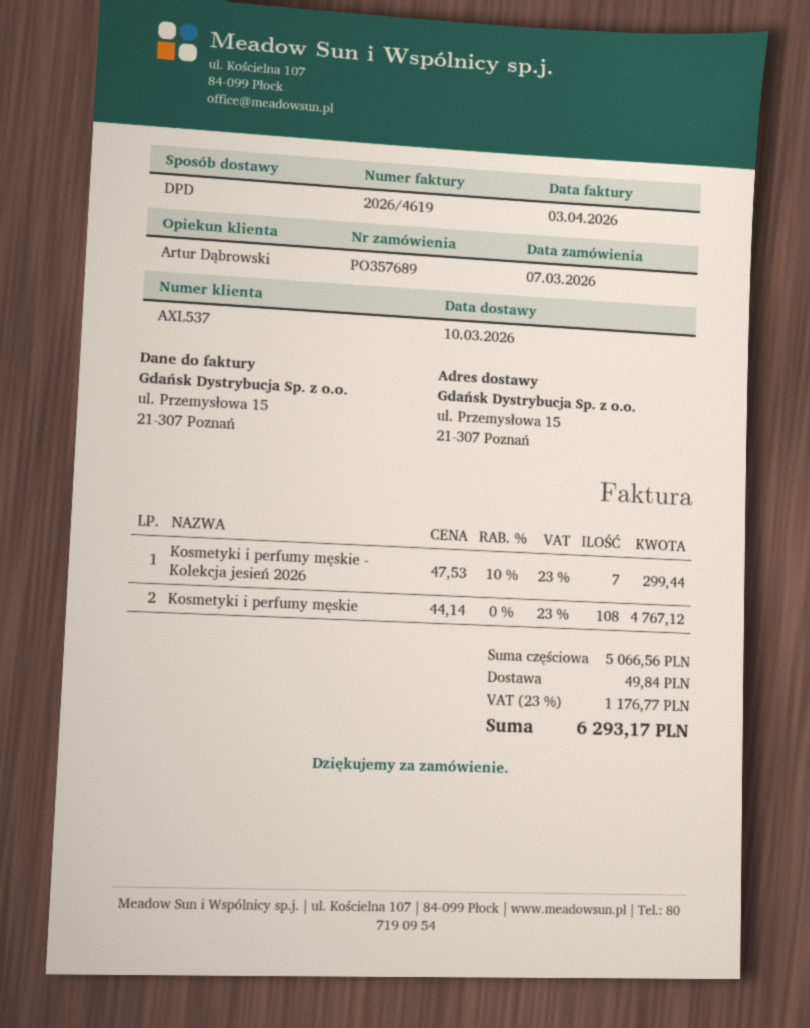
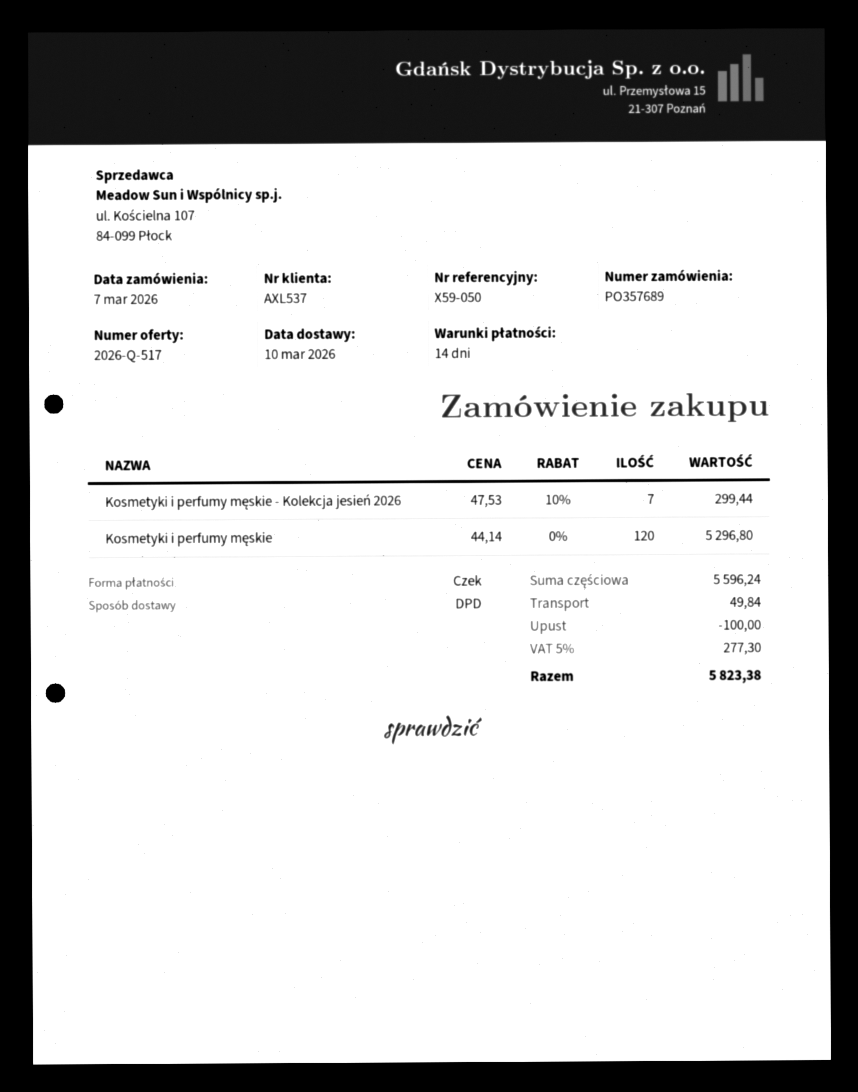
Kosmetyki i perfumy męskie: 108 x 44.14 = 4767.12 -> 120 x 44.14 = 5296.80
subtotal: 5066.56 -> 5596.24
discount: none -> 100.00
tax: 23% = 1176.77 -> 5% = 277.30
total: 6293.17 -> 5823.38

